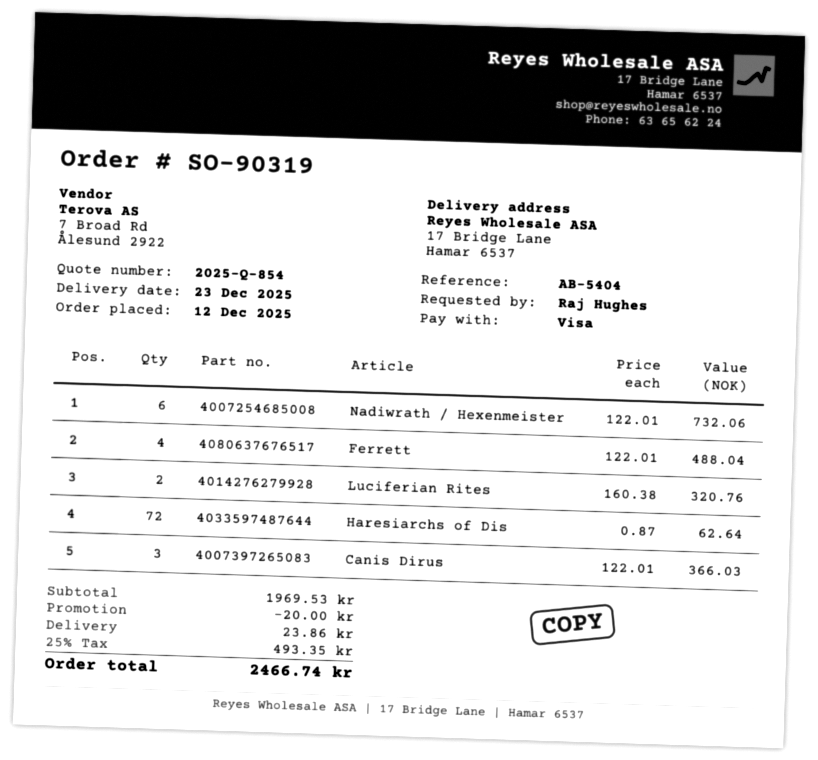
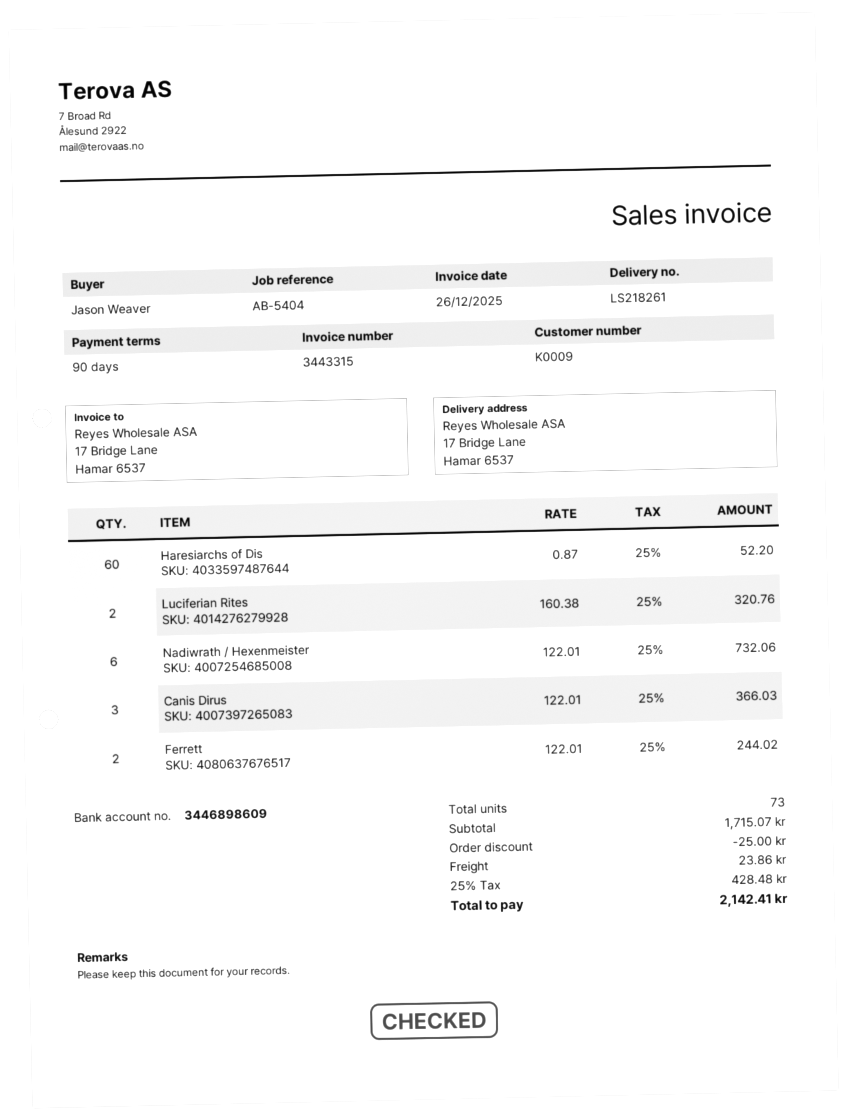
ordered by: Raj Hughes -> Jason Weaver
Ferrett: 4 x 122.01 = 488.04 -> 2 x 122.01 = 244.02
Haresiarchs of Dis: 72 x 0.87 = 62.64 -> 60 x 0.87 = 52.20
subtotal: 1969.53 -> 1715.07
discount: 20.00 -> 25.00
tax: 25% = 493.35 -> 25% = 428.48
total: 2466.74 -> 2142.41

